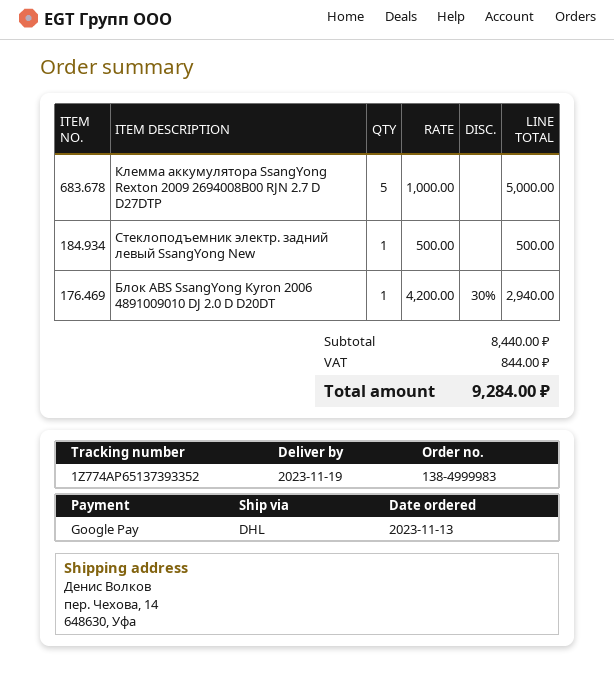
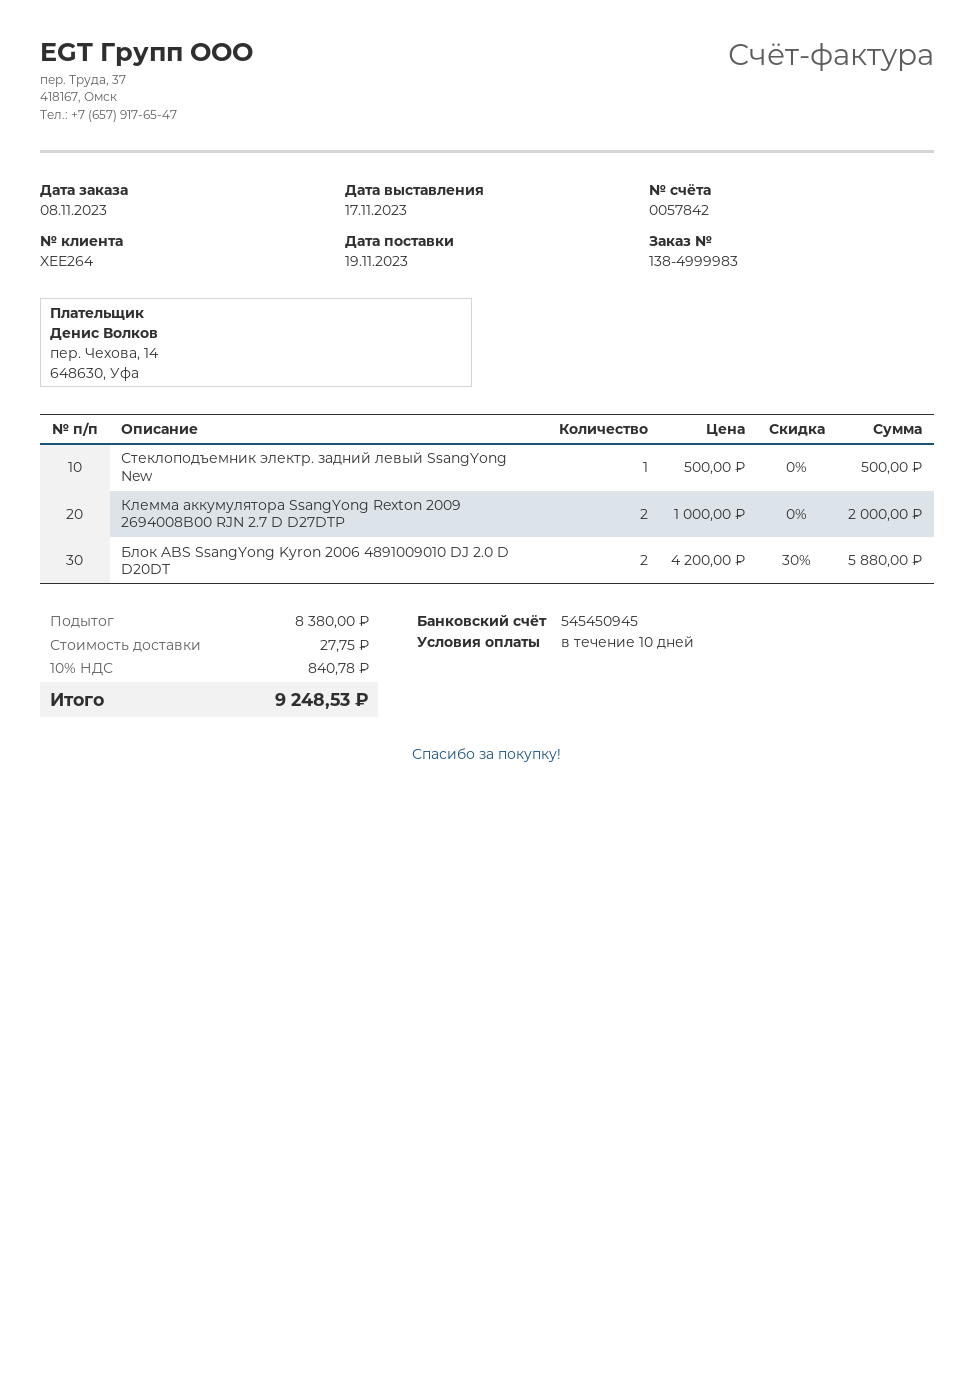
order date: 2023-11-13 -> 2023-11-08
Клемма аккумулятора SsangYong Rexton 2009 2694008B00 RJN 2.7 D D27DTP: 5 x 1000.00 = 5000.00 -> 2 x 1000.00 = 2000.00
Блок ABS SsangYong Kyron 2006 4891009010 DJ 2.0 D D20DT: 1 x 4200.00 - 30% = 2940.00 -> 2 x 4200.00 - 30% = 5880.00
subtotal: 8440.00 -> 8380.00
shipping: none -> 27.75
tax: 844.00 -> 840.78
total: 9284.00 -> 9248.53

